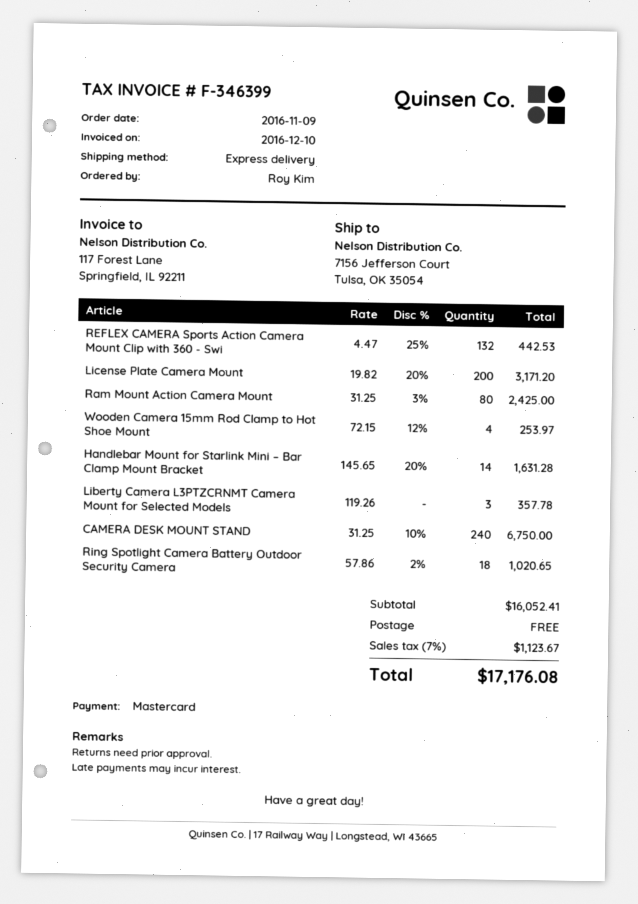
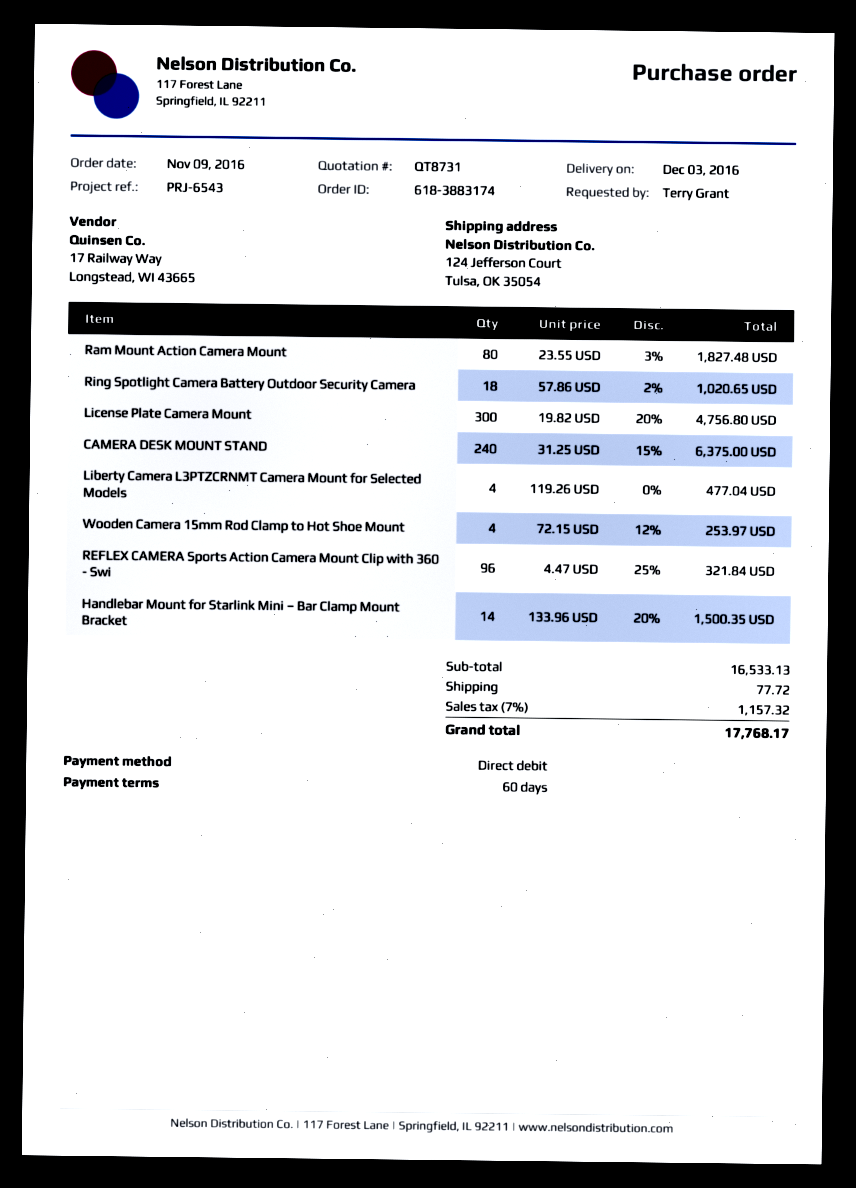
ordered by: Roy Kim -> Terry Grant
payment method: Mastercard -> direct debit
ship to: 7156 Jefferson Court, Tulsa, OK 35054 -> 124 Jefferson Court, Tulsa, OK 35054
REFLEX CAMERA Sports Action Camera Mount Clip with 360 - Swi: 132 x 4.47 - 25% = 442.53 -> 96 x 4.47 - 25% = 321.84
License Plate Camera Mount: 200 x 19.82 - 20% = 3171.20 -> 300 x 19.82 - 20% = 4756.80
Ram Mount Action Camera Mount: 80 x 31.25 - 3% = 2425.00 -> 80 x 23.55 - 3% = 1827.48
Handlebar Mount for Starlink Mini – Bar Clamp Mount Bracket: 14 x 145.65 - 20% = 1631.28 -> 14 x 133.96 - 20% = 1500.35
Liberty Camera L3PTZCRNMT Camera Mount for Selected Models: 3 x 119.26 = 357.78 -> 4 x 119.26 = 477.04
CAMERA DESK MOUNT STAND: 240 x 31.25 - 10% = 6750.00 -> 240 x 31.25 - 15% = 6375.00
subtotal: 16052.41 -> 16533.13
shipping: 0.00 -> 77.72
tax: 7% = 1123.67 -> 7% = 1157.32
total: 17176.08 -> 17768.17

